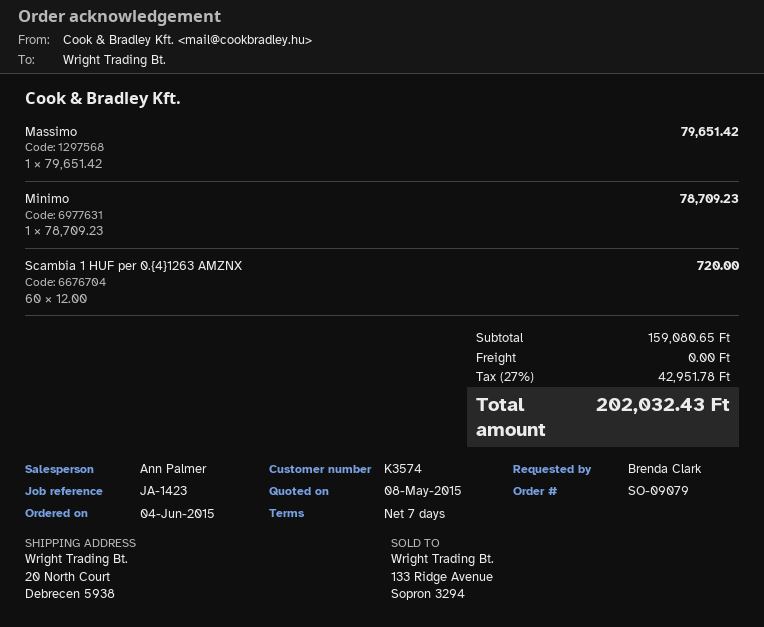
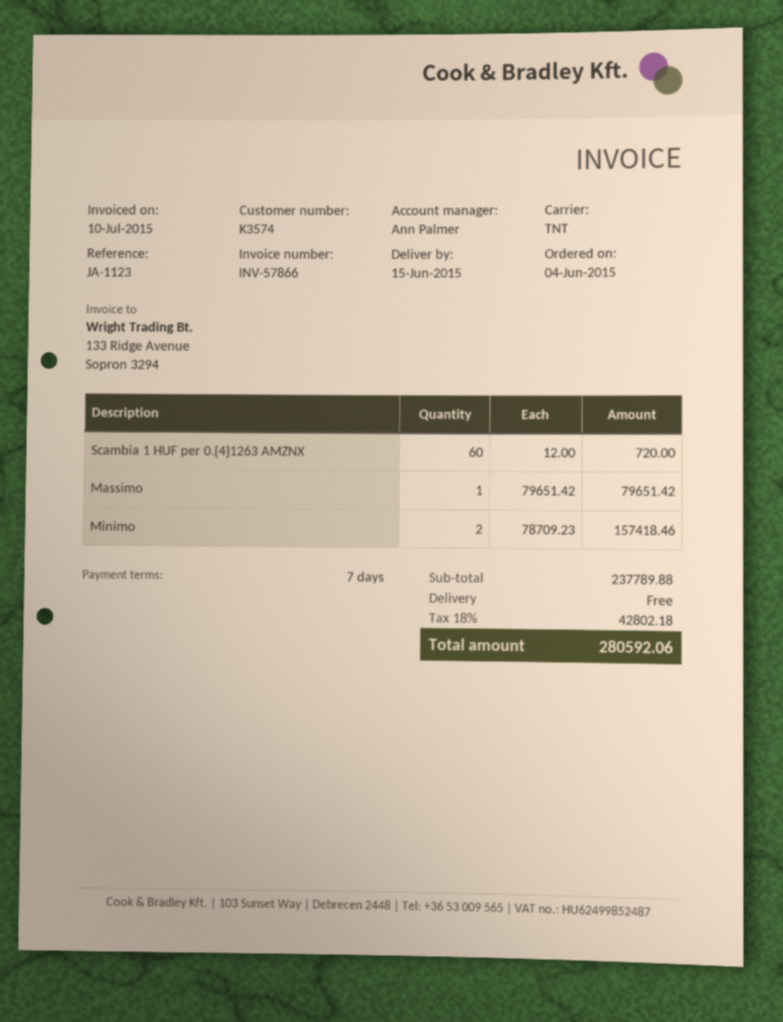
reference: JA-1423 -> JA-1123
Minimo: 1 x 78709.23 = 78709.23 -> 2 x 78709.23 = 157418.46
subtotal: 159080.65 -> 237789.88
tax: 27% = 42951.78 -> 18% = 42802.18
total: 202032.43 -> 280592.06

